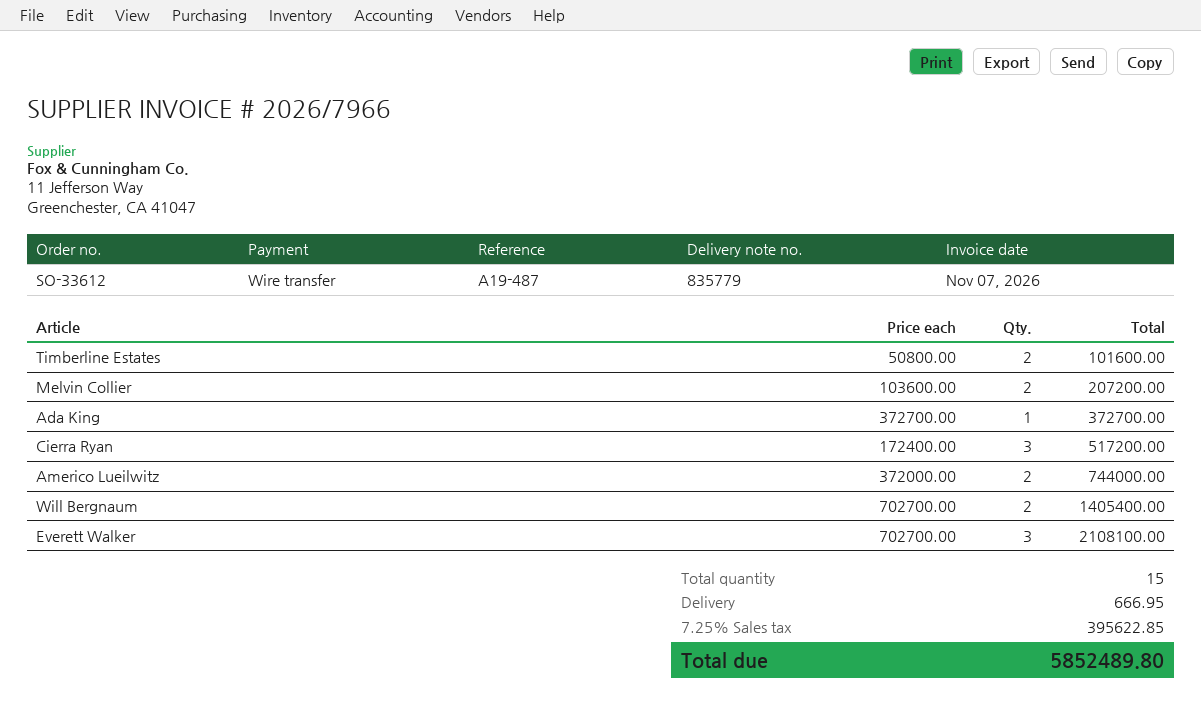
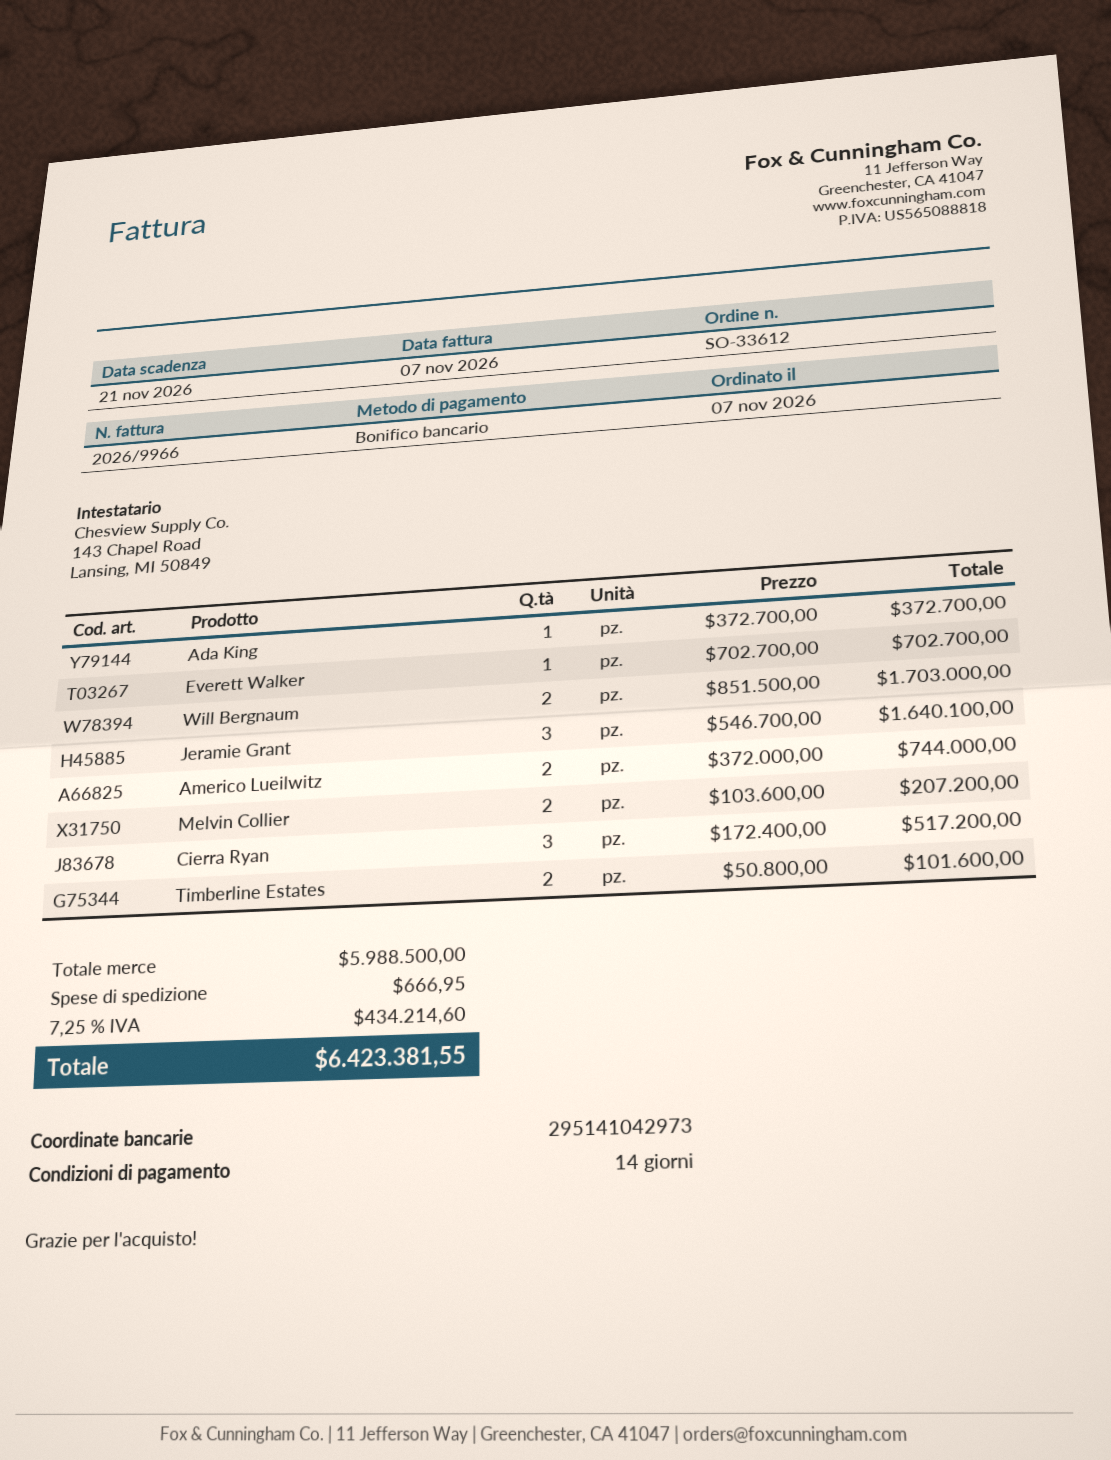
invoice number: 2026/7966 -> 2026/9966
Will Bergnaum: 2 x 702700.00 = 1405400.00 -> 2 x 851500.00 = 1703000.00
Everett Walker: 3 x 702700.00 = 2108100.00 -> 1 x 702700.00 = 702700.00
Jeramie Grant: none -> 3 x 546700.00 = 1640100.00
tax: 7.25% = 395622.85 -> 7.25% = 434214.60
total: 5852489.80 -> 6423381.55

